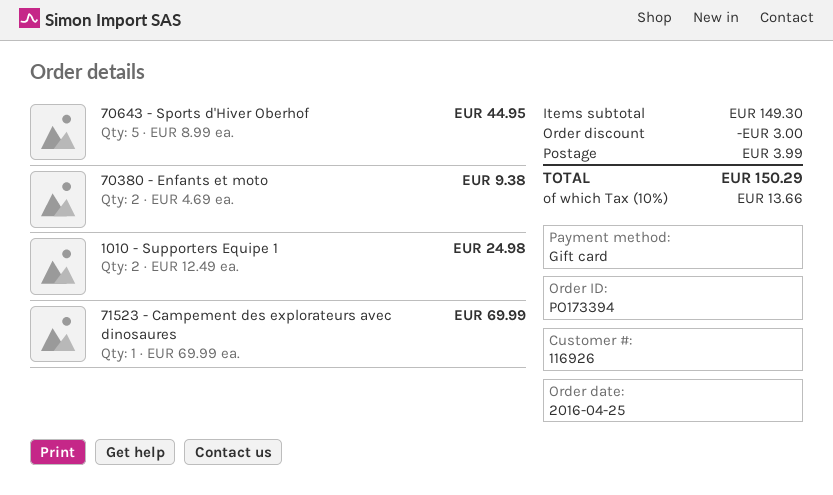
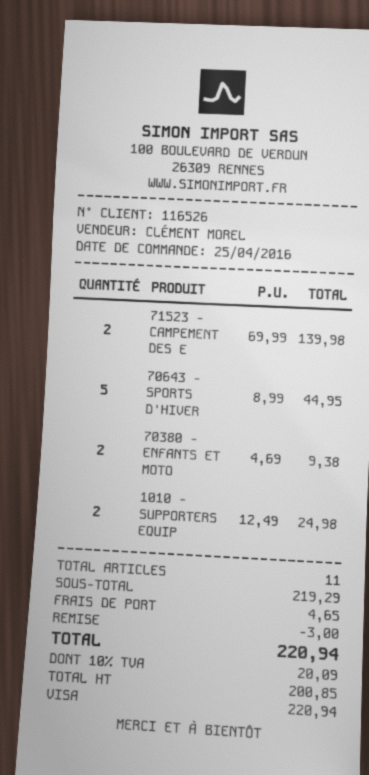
customer number: 116926 -> 116526
payment method: gift card -> Visa
71523 - Campement des explorateurs avec dinosaures: 1 x 69.99 = 69.99 -> 2 x 69.99 = 139.98
subtotal: 149.30 -> 219.29
shipping: 3.99 -> 4.65
tax: 10% = 13.66 -> 10% = 20.09
total: 150.29 -> 220.94

